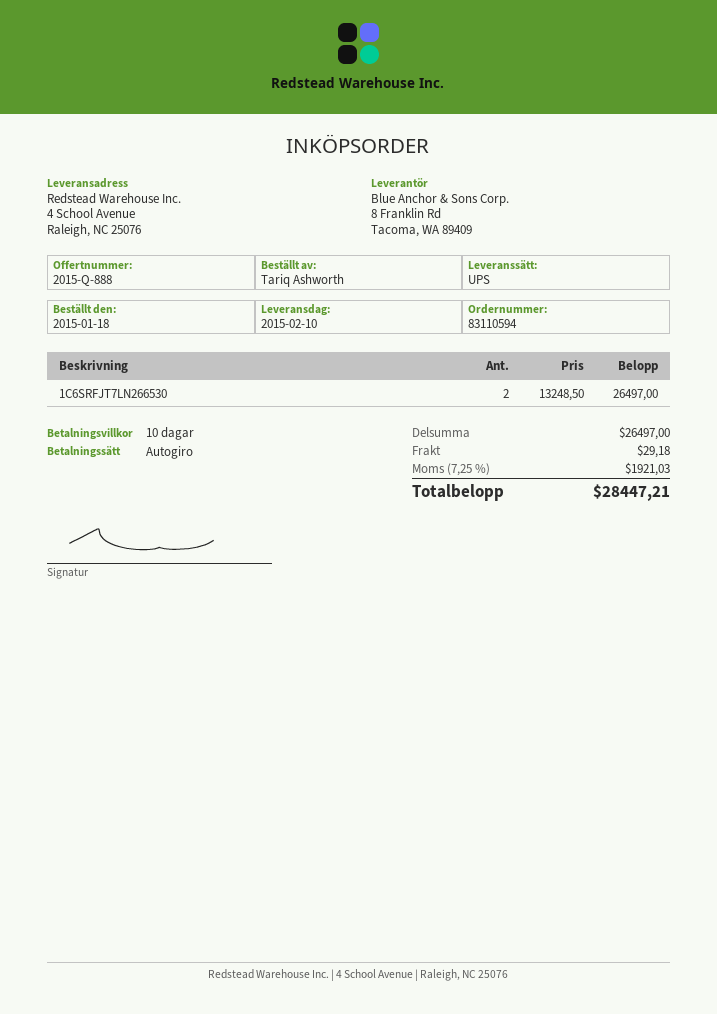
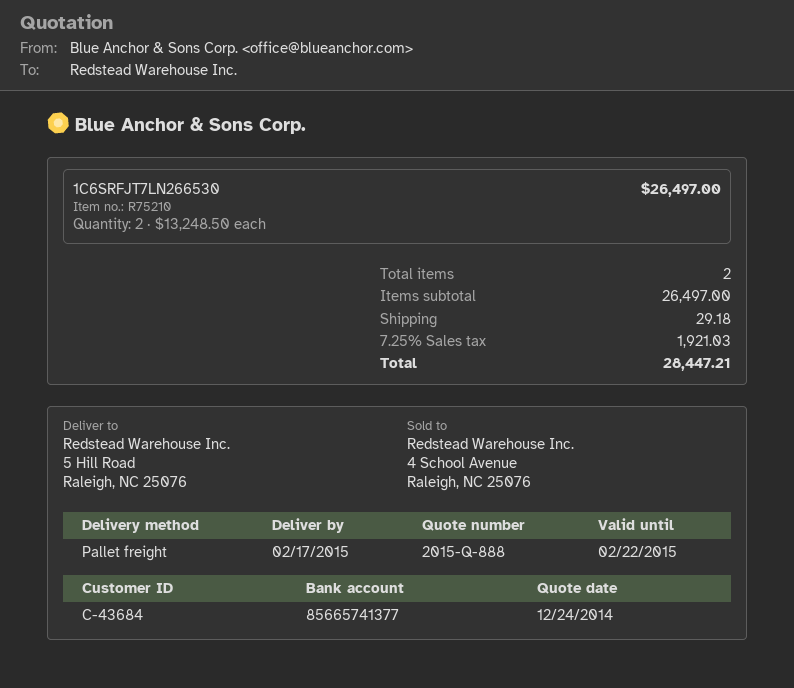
delivery date: 2015-02-10 -> 2015-02-17
shipping method: UPS -> pallet freight
ship to: 4 School Avenue, Raleigh, NC 25076 -> 5 Hill Road, Raleigh, NC 25076

